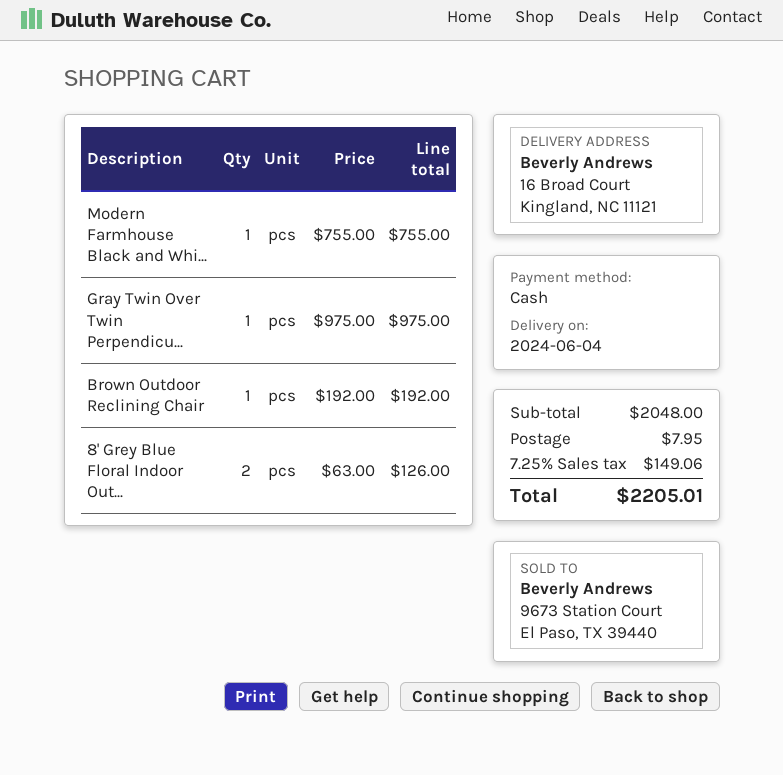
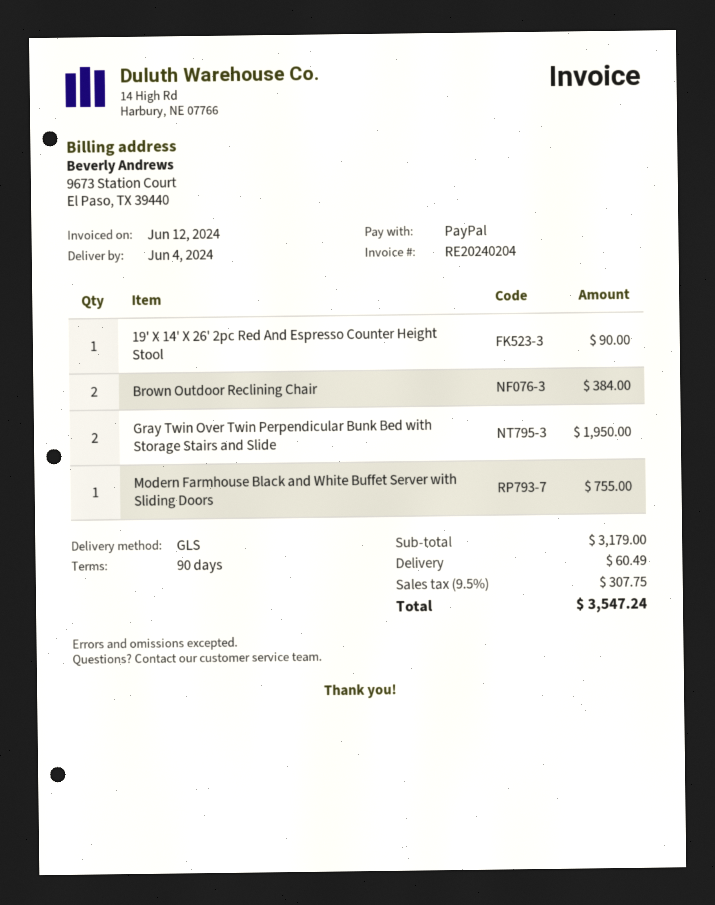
payment method: cash -> PayPal
Gray Twin Over Twin Perpendicu...: 1 for 975.00 -> 2 for 1950.00
Brown Outdoor Reclining Chair: 1 for 192.00 -> 2 for 384.00
8' Grey Blue Floral Indoor Out...: 2 for 126.00 -> none
19' X 14' X 26' 2pc Red And Espresso Counter Height Stool: none -> 1 for 90.00
subtotal: 2048.00 -> 3179.00
shipping: 7.95 -> 60.49
tax: 7.25% = 149.06 -> 9.5% = 307.75
total: 2205.01 -> 3547.24

